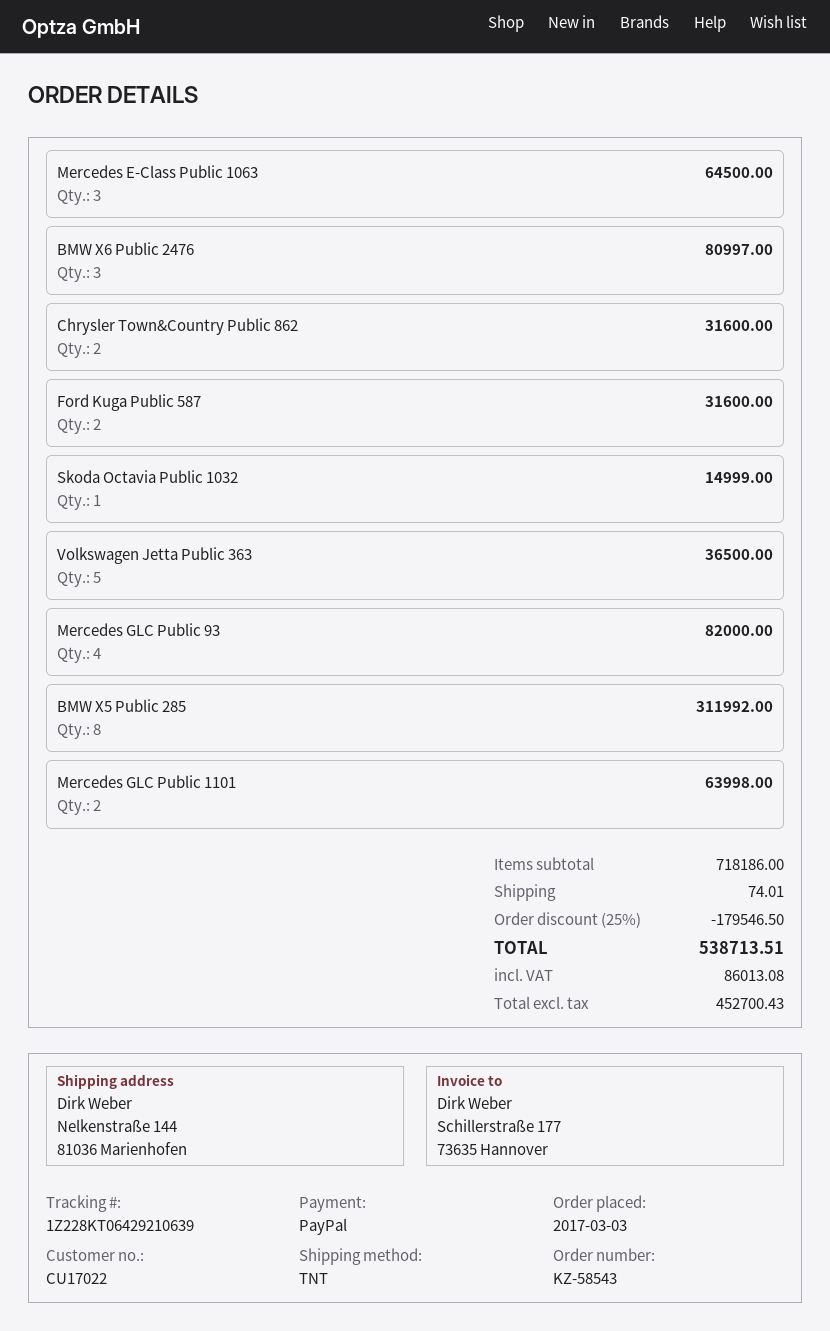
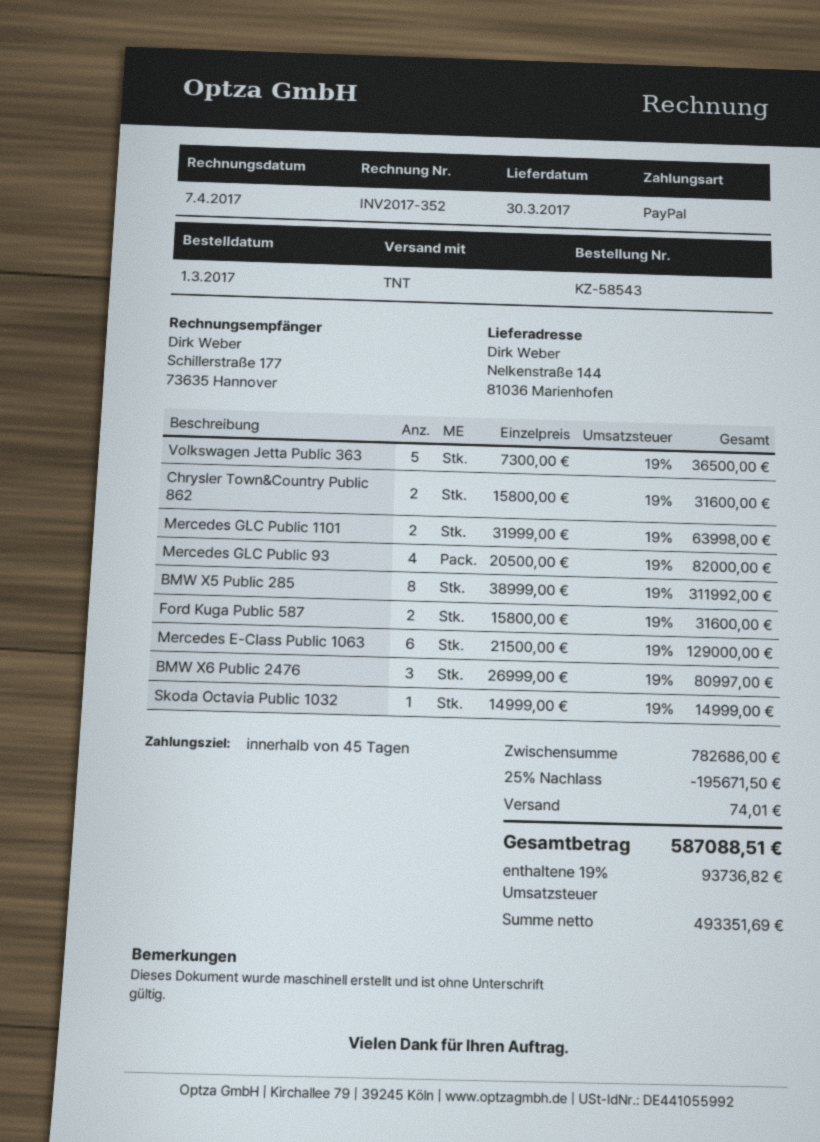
order date: 2017-03-03 -> 2017-03-01
Mercedes E-Class Public 1063: 3 for 64500.00 -> 6 for 129000.00
subtotal: 718186.00 -> 782686.00
discount: 25% = 179546.50 -> 25% = 195671.50
net: 452700.43 -> 493351.69
tax: 86013.08 -> 93736.82
total: 538713.51 -> 587088.51

